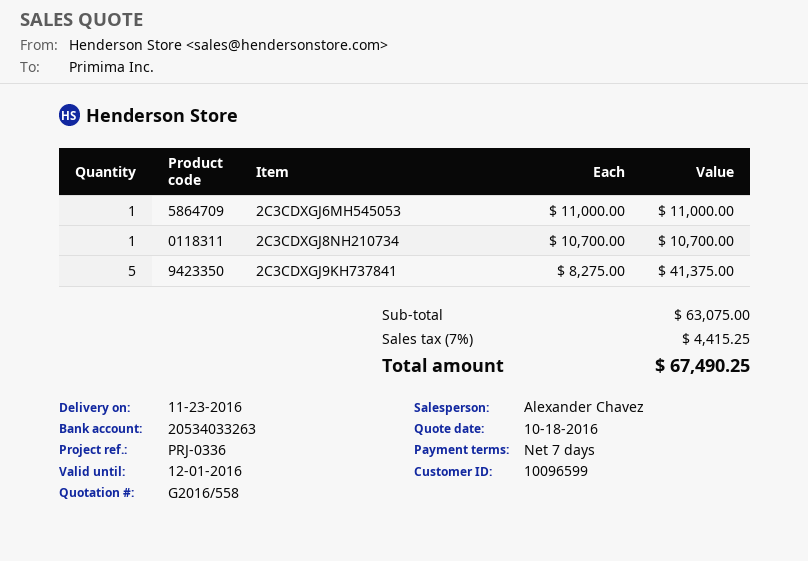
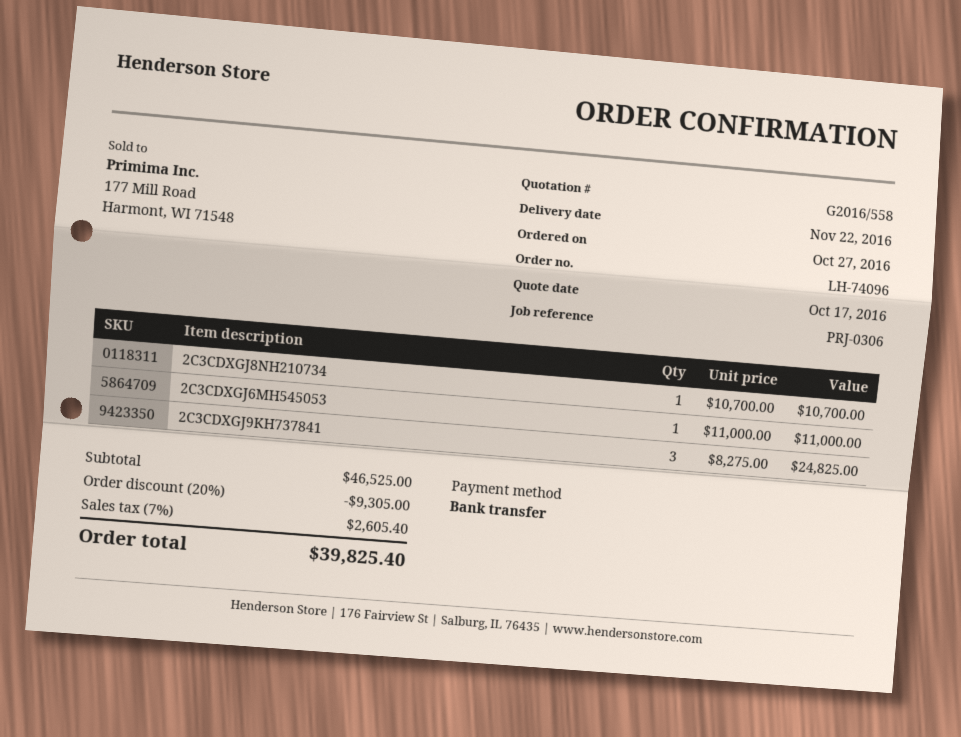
quote date: 2016-10-18 -> 2016-10-17
delivery date: 2016-11-23 -> 2016-11-22
reference: PRJ-0336 -> PRJ-0306
2C3CDXGJ9KH737841: 5 x 8275.00 = 41375.00 -> 3 x 8275.00 = 24825.00
subtotal: 63075.00 -> 46525.00
discount: none -> 20% = 9305.00
tax: 7% = 4415.25 -> 7% = 2605.40
total: 67490.25 -> 39825.40

